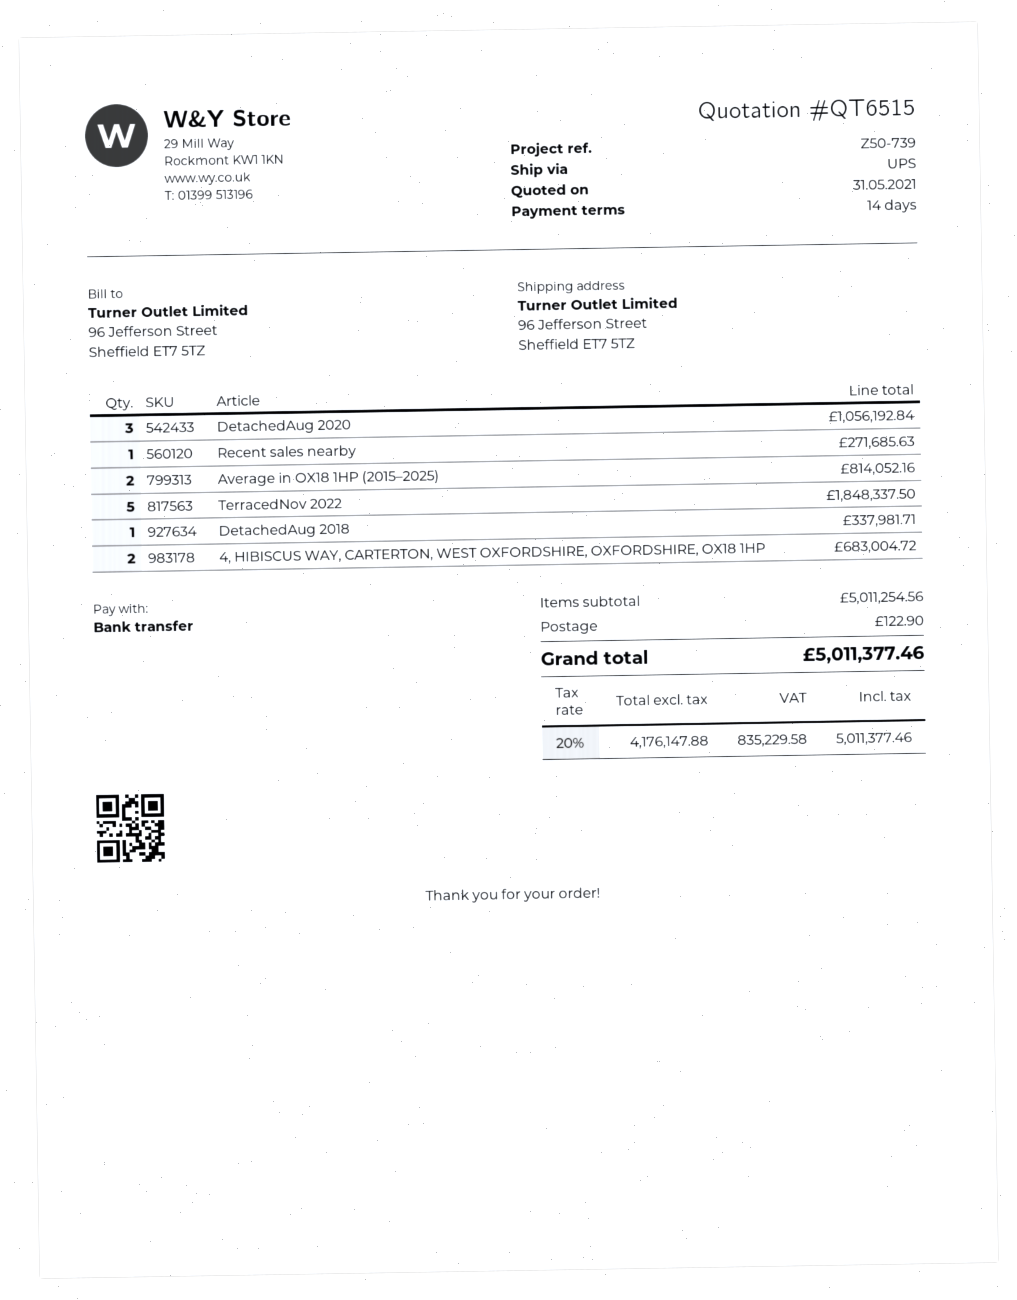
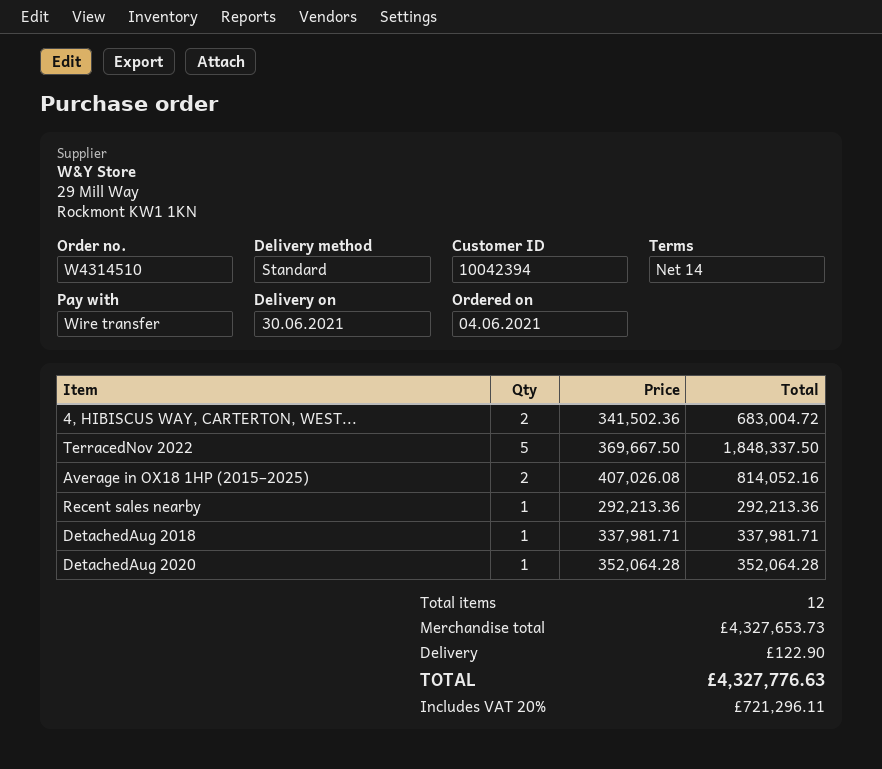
shipping method: UPS -> standard
DetachedAug 2020: 3 for 1056192.84 -> 1 for 352064.28
Recent sales nearby: 1 for 271685.63 -> 1 for 292213.36
subtotal: 5011254.56 -> 4327653.73
tax: 20% = 835229.58 -> 20% = 721296.11
total: 5011377.46 -> 4327776.63

